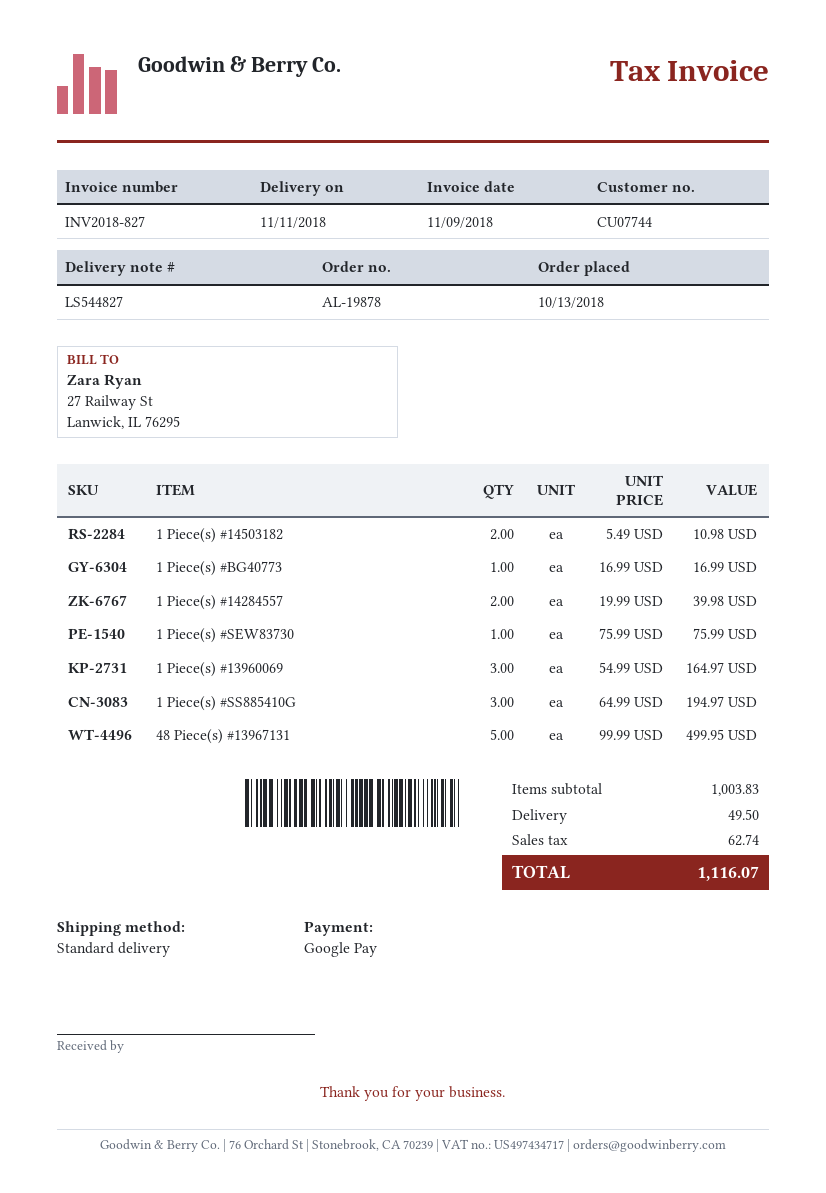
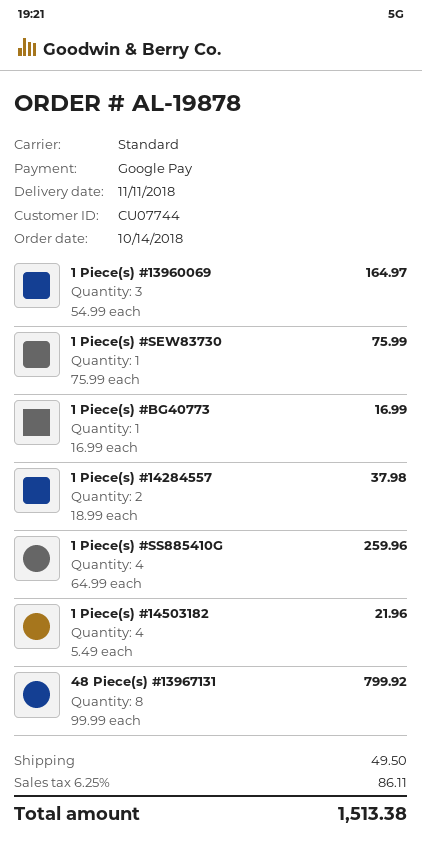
order date: 2018-10-13 -> 2018-10-14
1 Piece(s) #14503182: 2 x 5.49 = 10.98 -> 4 x 5.49 = 21.96
1 Piece(s) #14284557: 2 x 19.99 = 39.98 -> 2 x 18.99 = 37.98
1 Piece(s) #SS885410G: 3 x 64.99 = 194.97 -> 4 x 64.99 = 259.96
48 Piece(s) #13967131: 5 x 99.99 = 499.95 -> 8 x 99.99 = 799.92
tax: 62.74 -> 86.11
total: 1116.07 -> 1513.38

